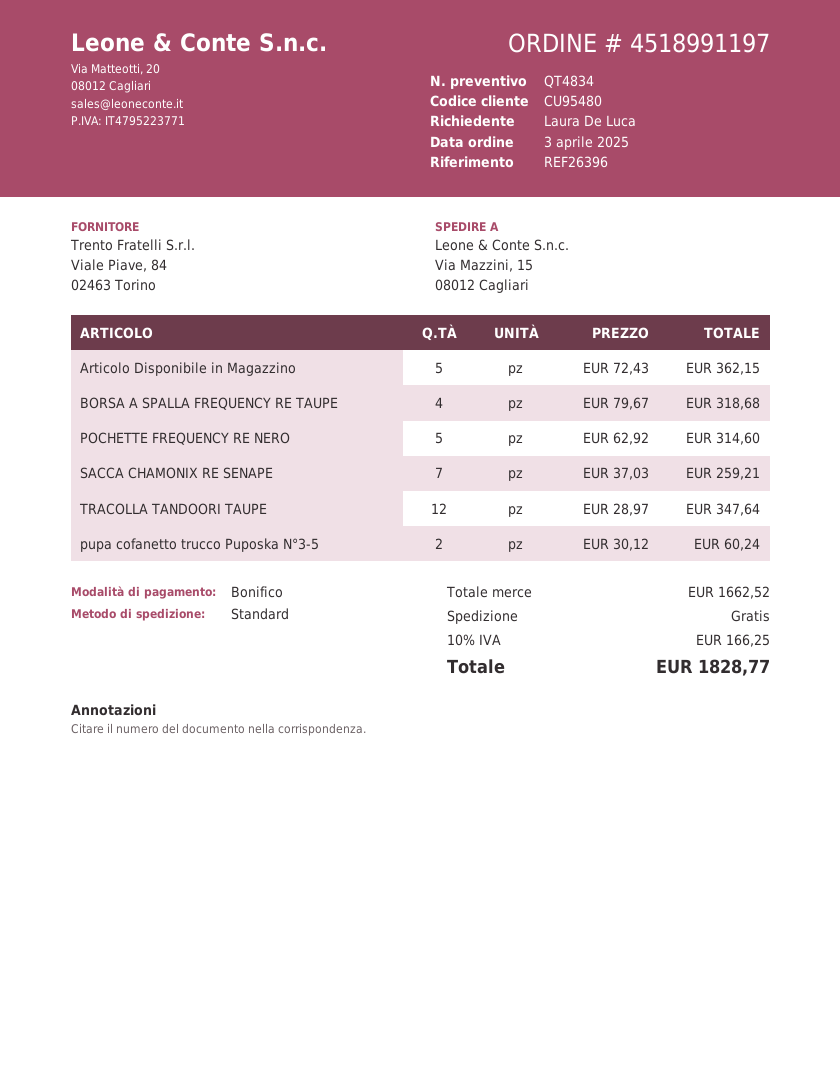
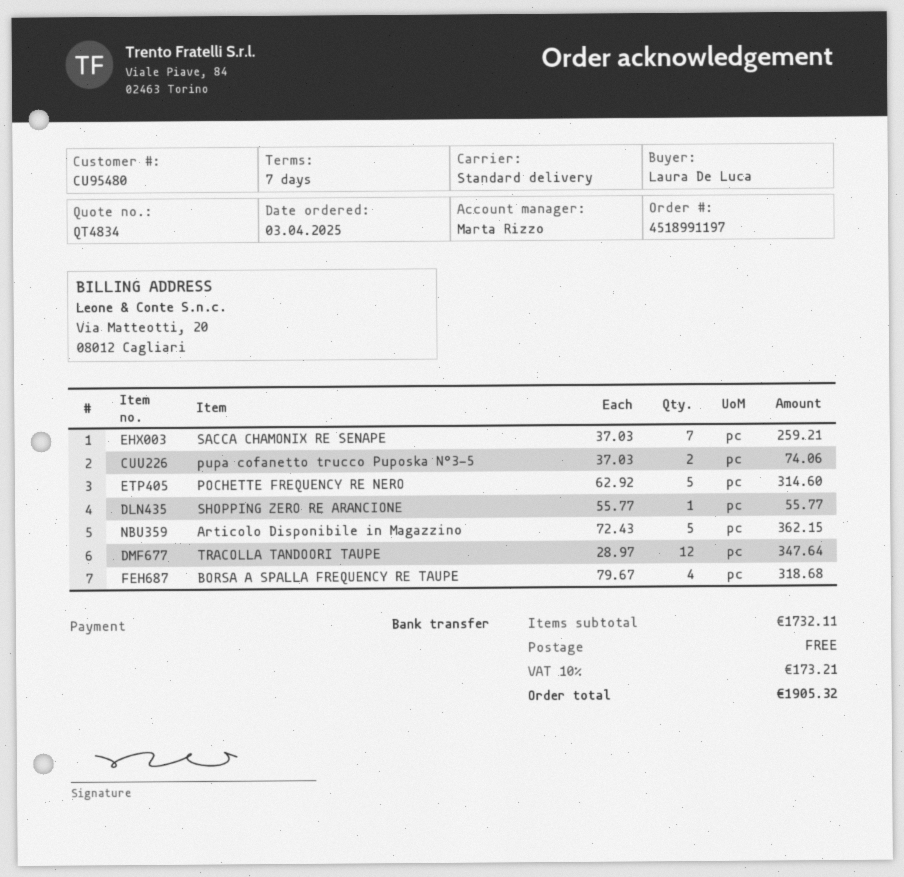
pupa cofanetto trucco Puposka N°3-5: 2 x 30.12 = 60.24 -> 2 x 37.03 = 74.06
SHOPPING ZERO RE ARANCIONE: none -> 1 x 55.77 = 55.77
subtotal: 1662.52 -> 1732.11
tax: 10% = 166.25 -> 10% = 173.21
total: 1828.77 -> 1905.32

